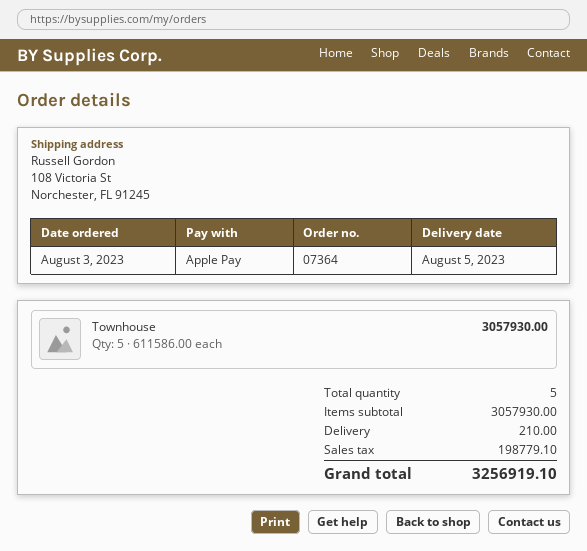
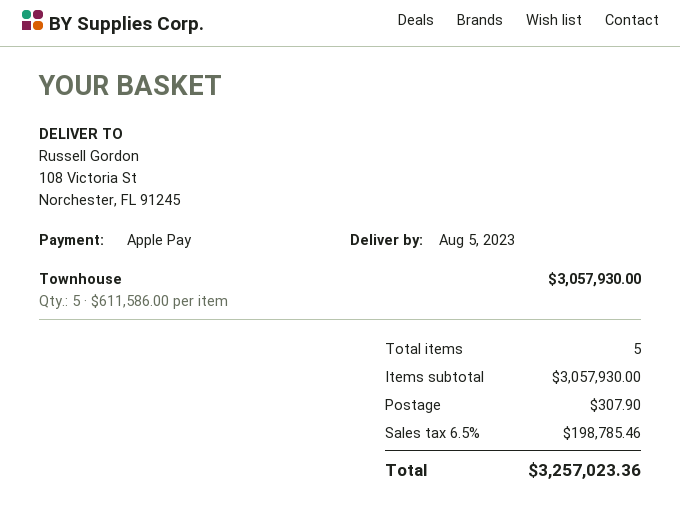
shipping: 210.00 -> 307.90
tax: 198779.10 -> 198785.46
total: 3256919.10 -> 3257023.36

